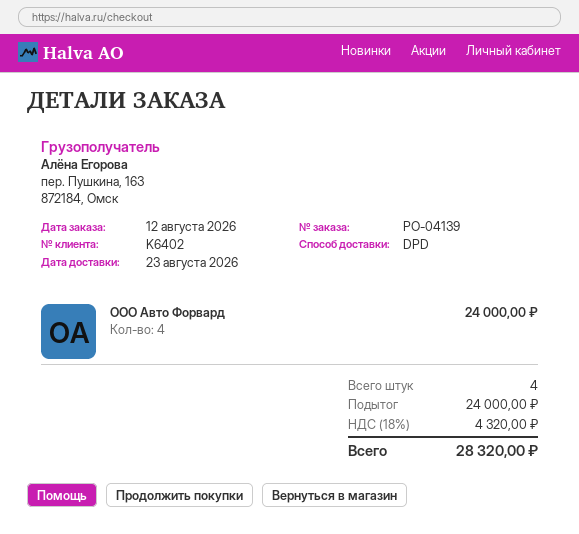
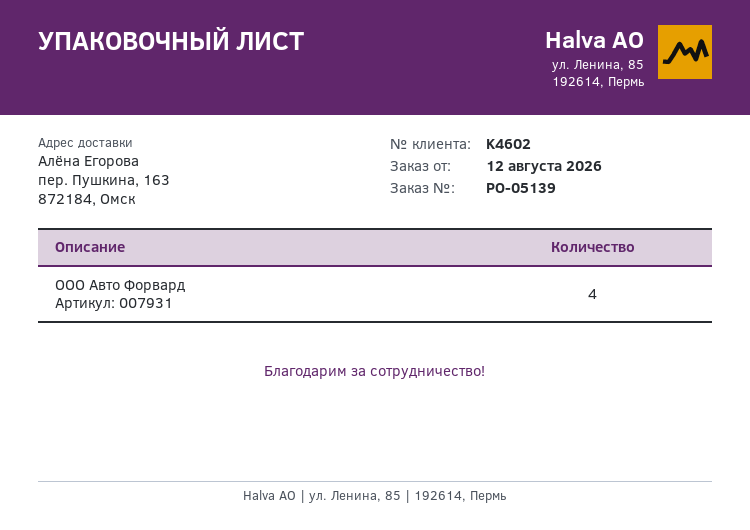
order number: PO-04139 -> PO-05139
customer number: K6402 -> K4602

